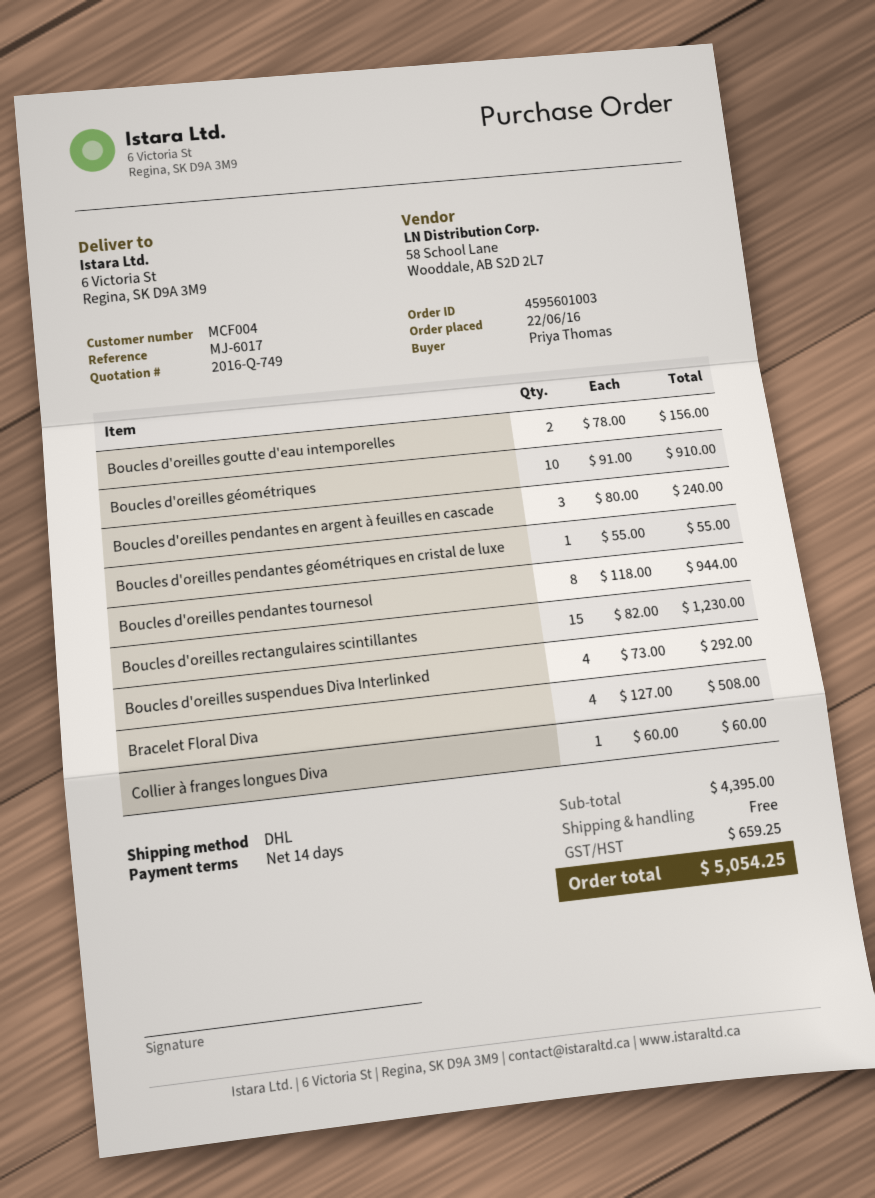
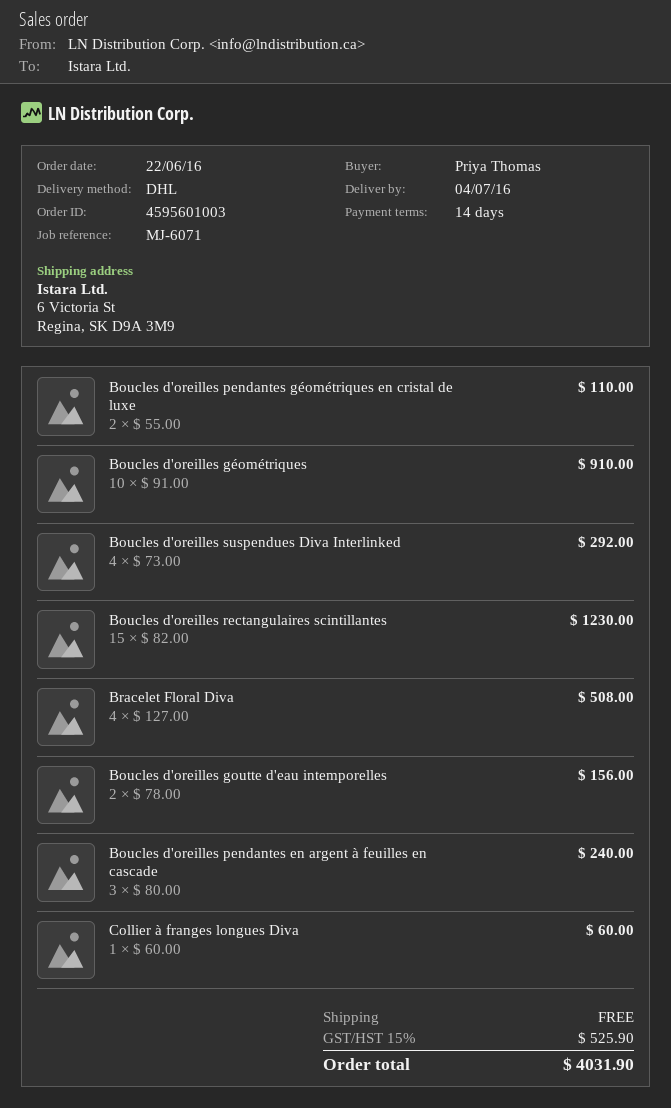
reference: MJ-6017 -> MJ-6071
Boucles d'oreilles pendantes géométriques en cristal de luxe: 1 x 55.00 = 55.00 -> 2 x 55.00 = 110.00
Boucles d'oreilles pendantes tournesol: 8 x 118.00 = 944.00 -> none
tax: 659.25 -> 525.90
total: 5054.25 -> 4031.90

